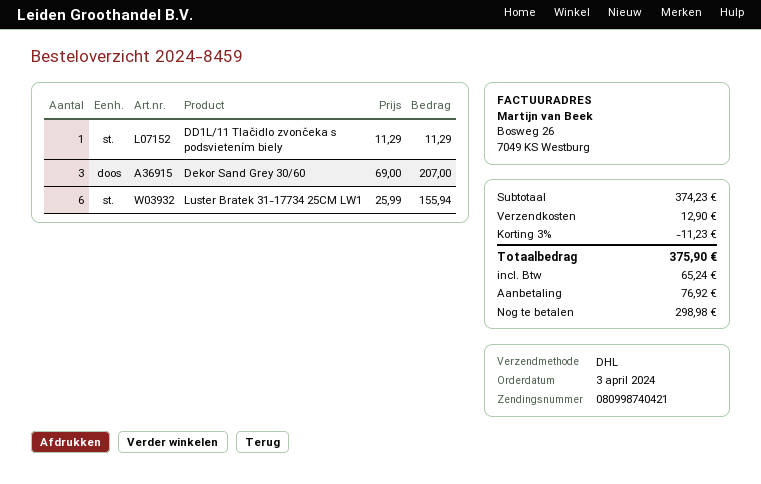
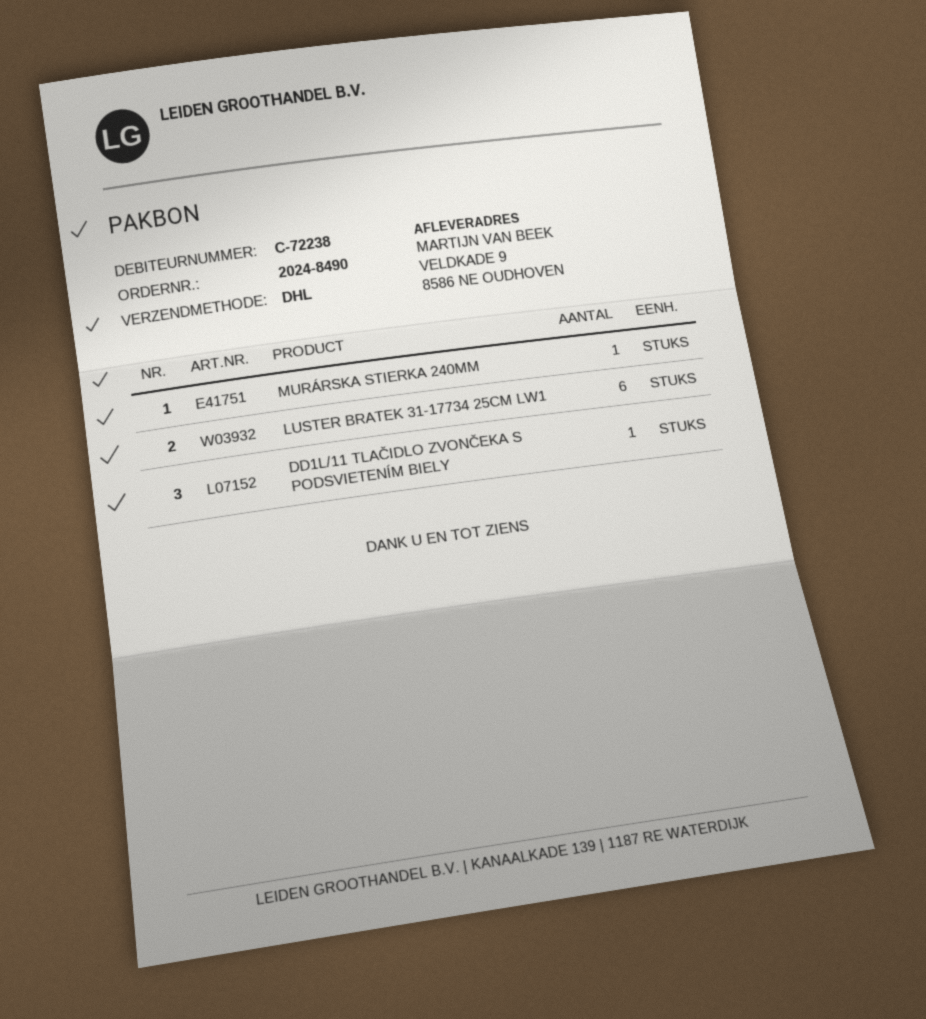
order number: 2024-8459 -> 2024-8490
Dekor Sand Grey 30/60: 3 -> none
MURÁRSKA STIERKA 240MM: none -> 1

